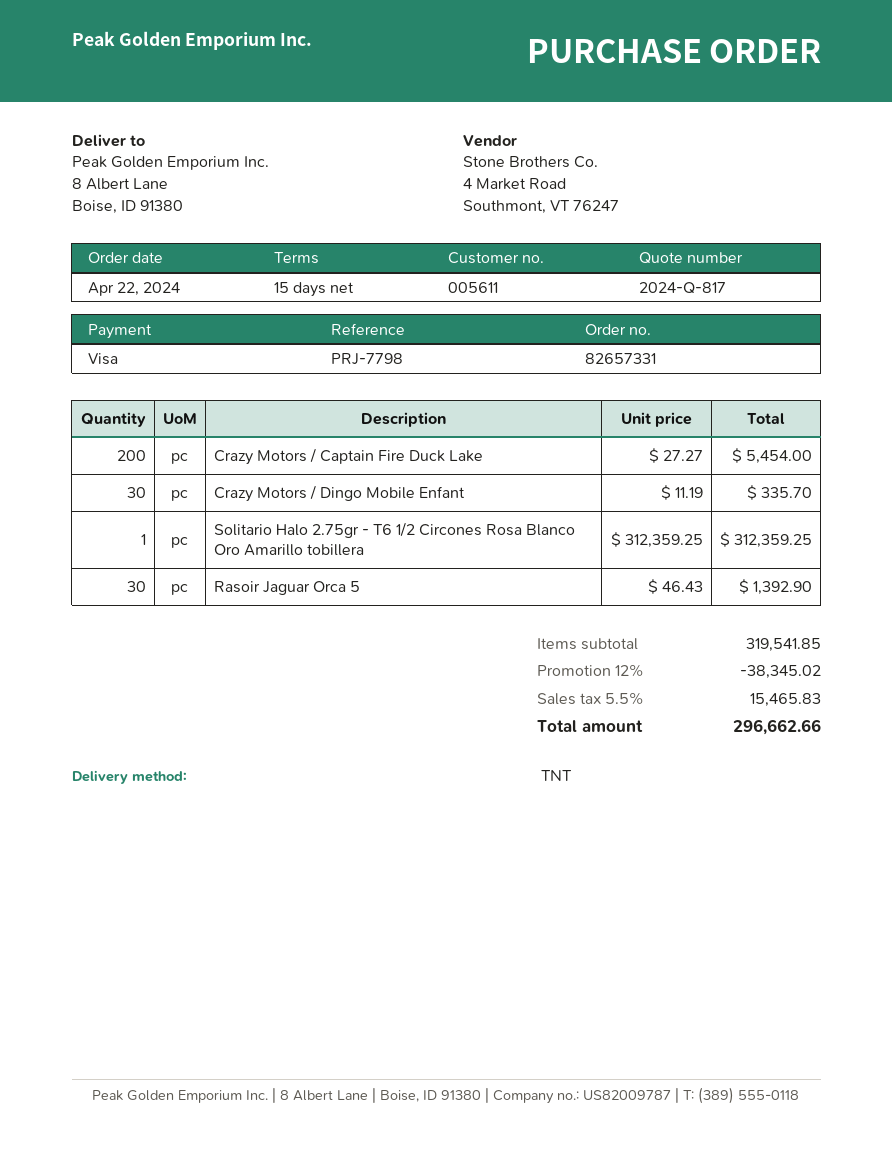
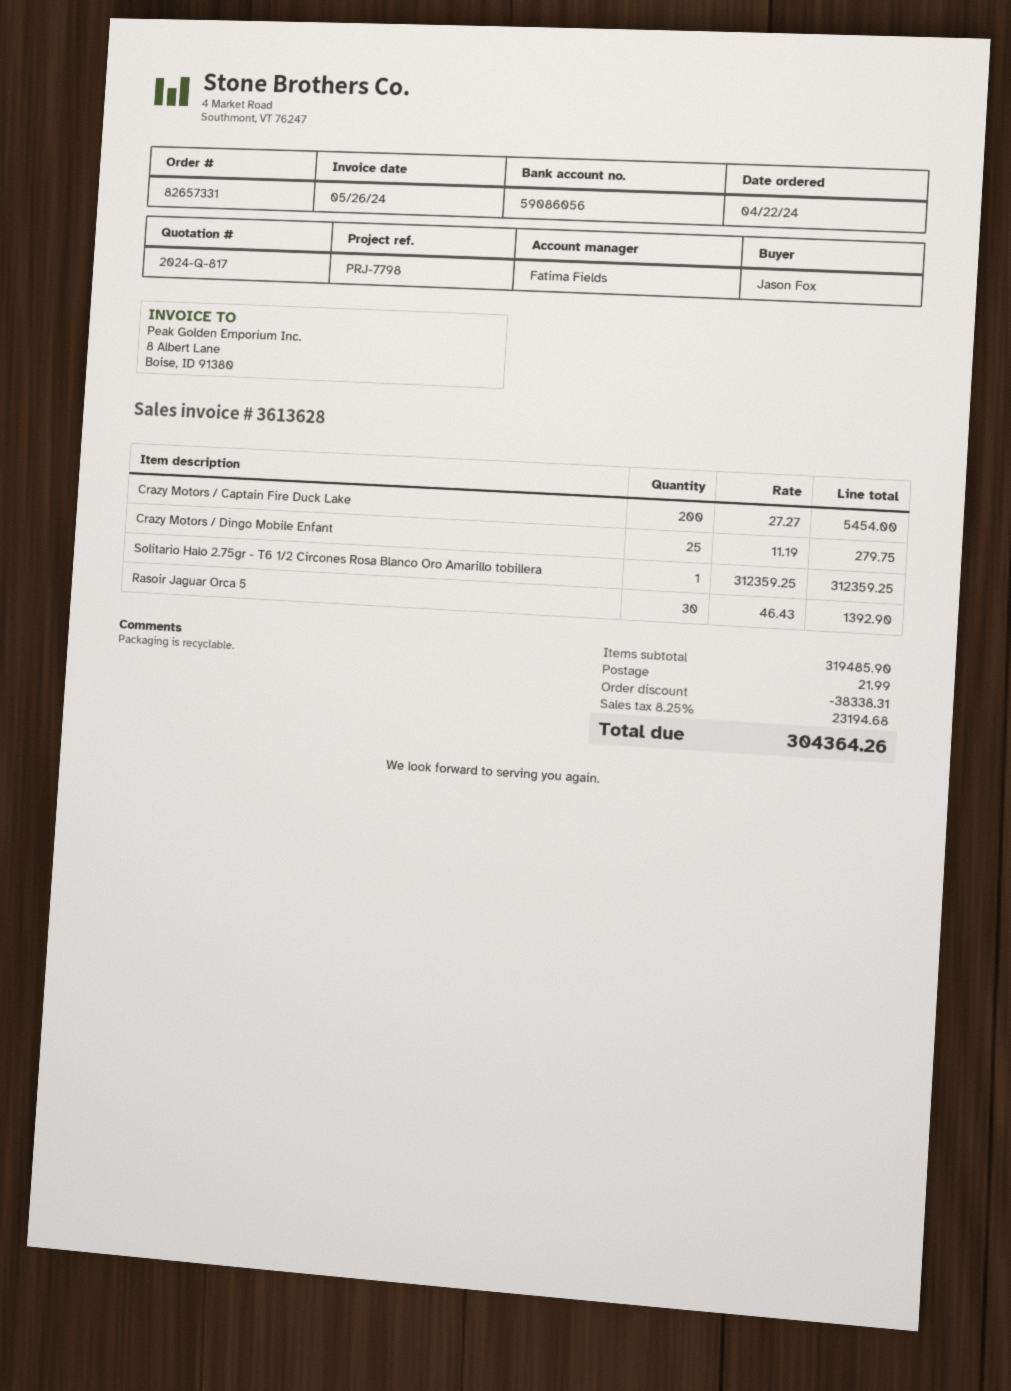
Crazy Motors / Dingo Mobile Enfant: 30 x 11.19 = 335.70 -> 25 x 11.19 = 279.75
subtotal: 319541.85 -> 319485.90
discount: 38345.02 -> 38338.31
shipping: none -> 21.99
tax: 5.5% = 15465.83 -> 8.25% = 23194.68
total: 296662.66 -> 304364.26

